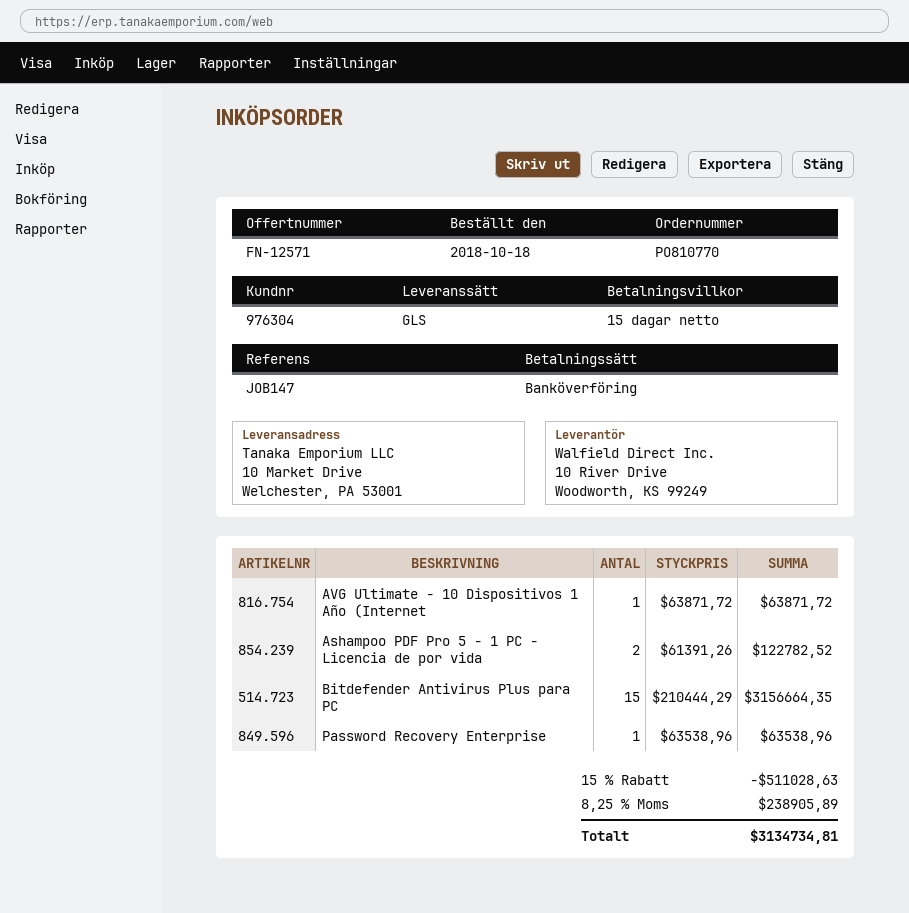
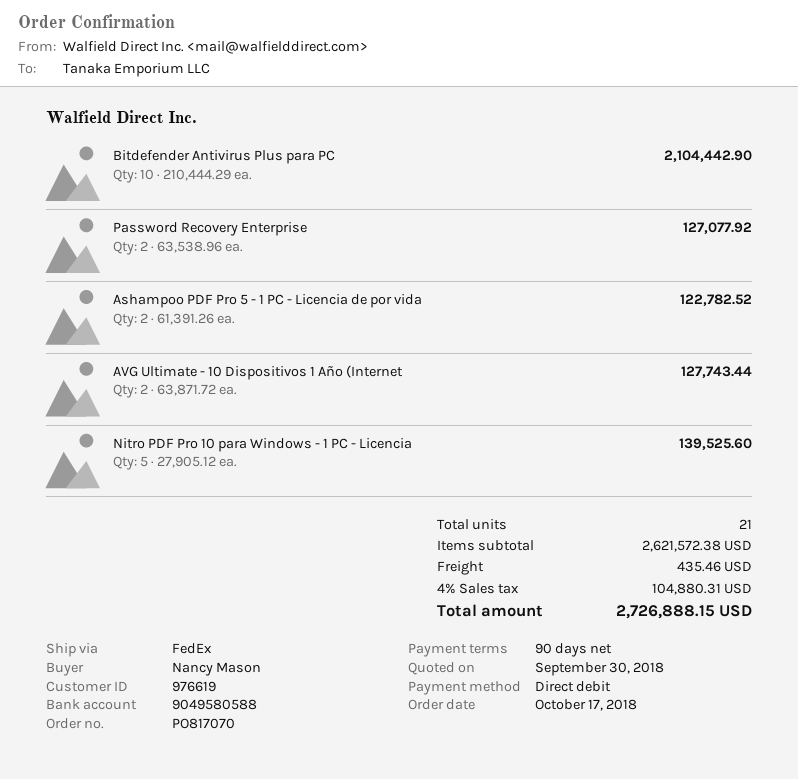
order number: PO810770 -> PO817070
order date: 2018-10-18 -> 2018-10-17
payment terms: 15 days -> 90 days
customer number: 976304 -> 976619
payment method: bank transfer -> direct debit
shipping method: GLS -> FedEx
AVG Ultimate - 10 Dispositivos 1 Año (Internet: 1 x 63871.72 = 63871.72 -> 2 x 63871.72 = 127743.44
Bitdefender Antivirus Plus para PC: 15 x 210444.29 = 3156664.35 -> 10 x 210444.29 = 2104442.90
Password Recovery Enterprise: 1 x 63538.96 = 63538.96 -> 2 x 63538.96 = 127077.92
Nitro PDF Pro 10 para Windows - 1 PC - Licencia: none -> 5 x 27905.12 = 139525.60
discount: 15% = 511028.63 -> none
shipping: none -> 435.46
tax: 8.25% = 238905.89 -> 4% = 104880.31
total: 3134734.81 -> 2726888.15

